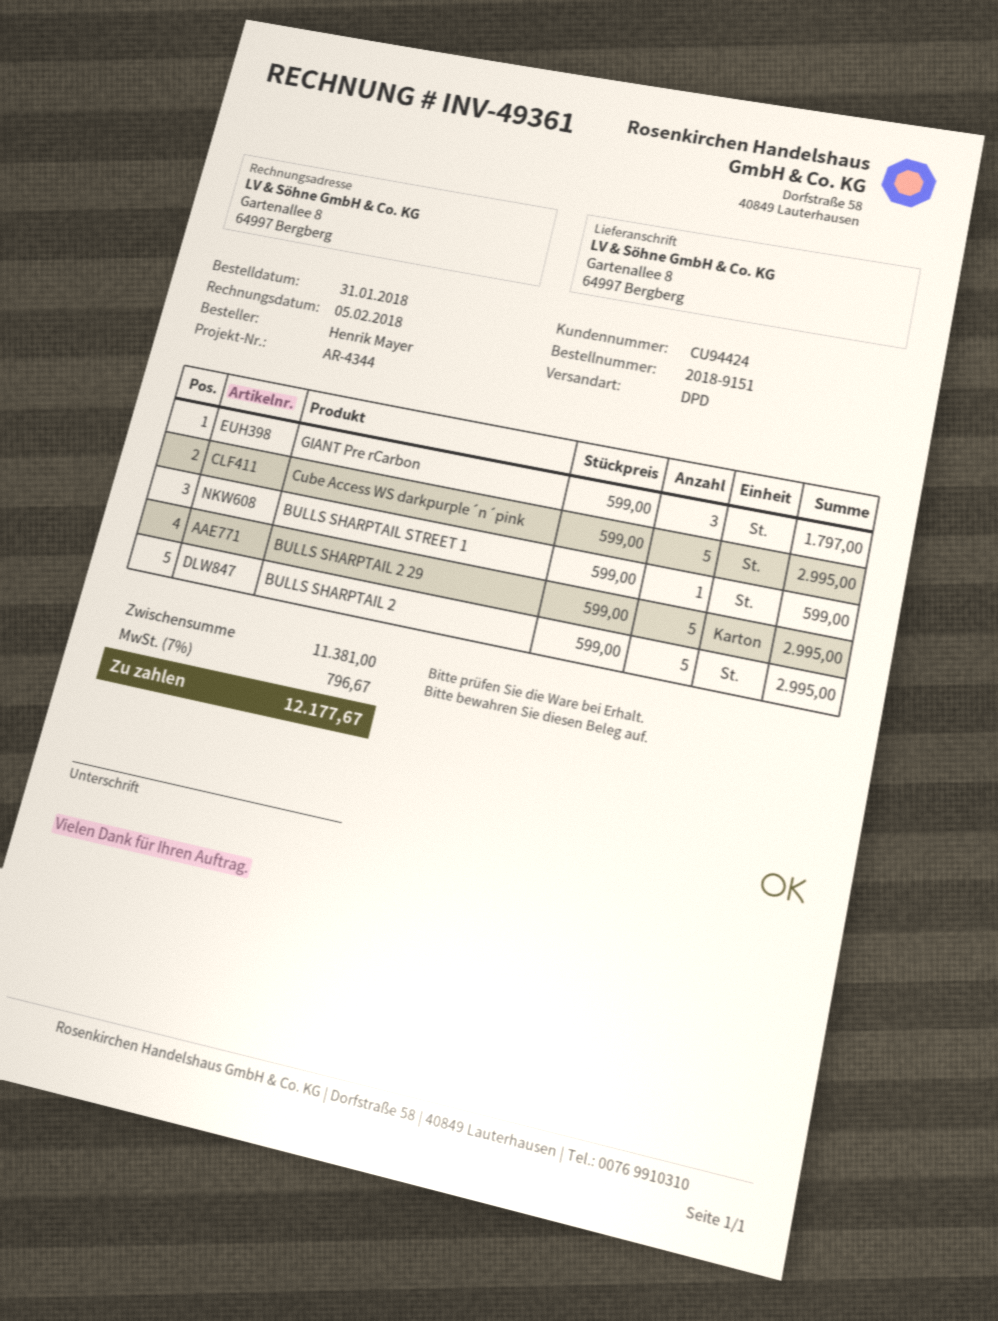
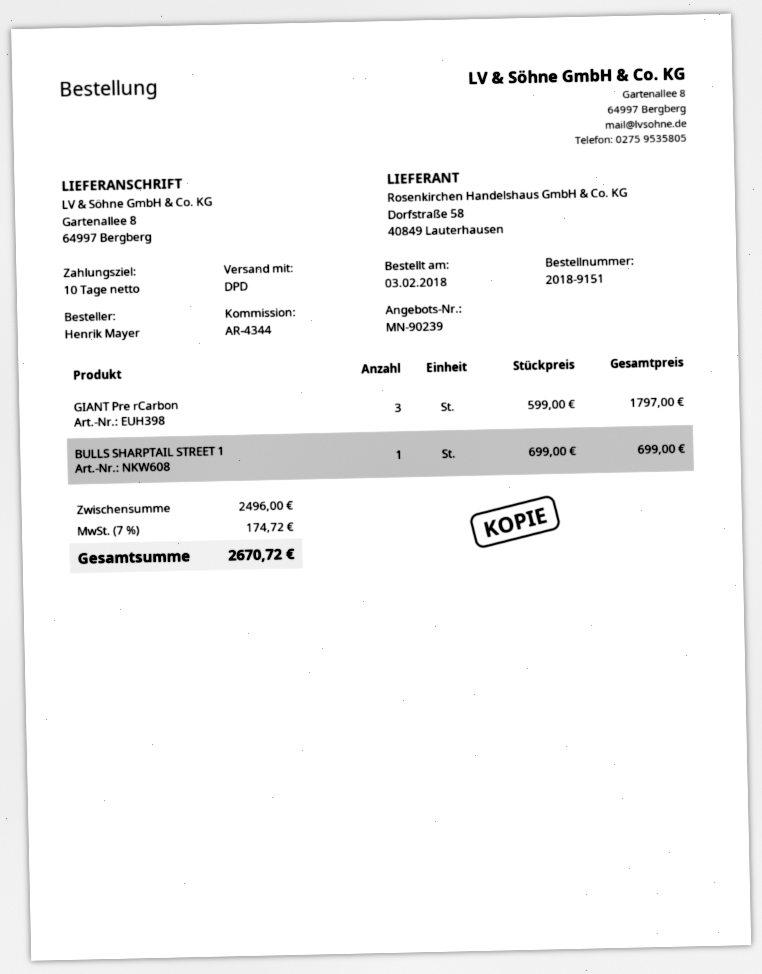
order date: 2018-01-31 -> 2018-02-03
Cube Access WS darkpurple´n´pink: 5 x 599.00 = 2995.00 -> none
BULLS SHARPTAIL STREET 1: 1 x 599.00 = 599.00 -> 1 x 699.00 = 699.00
BULLS SHARPTAIL 2 29: 5 x 599.00 = 2995.00 -> none
BULLS SHARPTAIL 2: 5 x 599.00 = 2995.00 -> none
subtotal: 11381.00 -> 2496.00
tax: 7% = 796.67 -> 7% = 174.72
total: 12177.67 -> 2670.72

